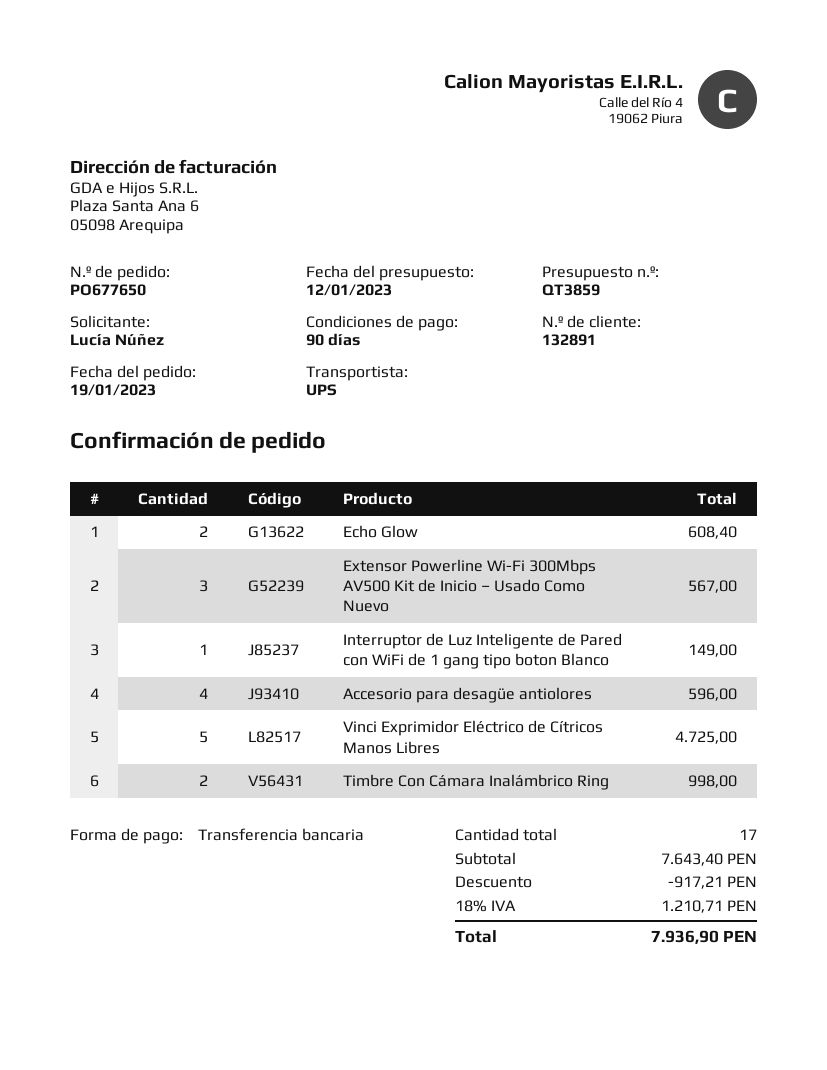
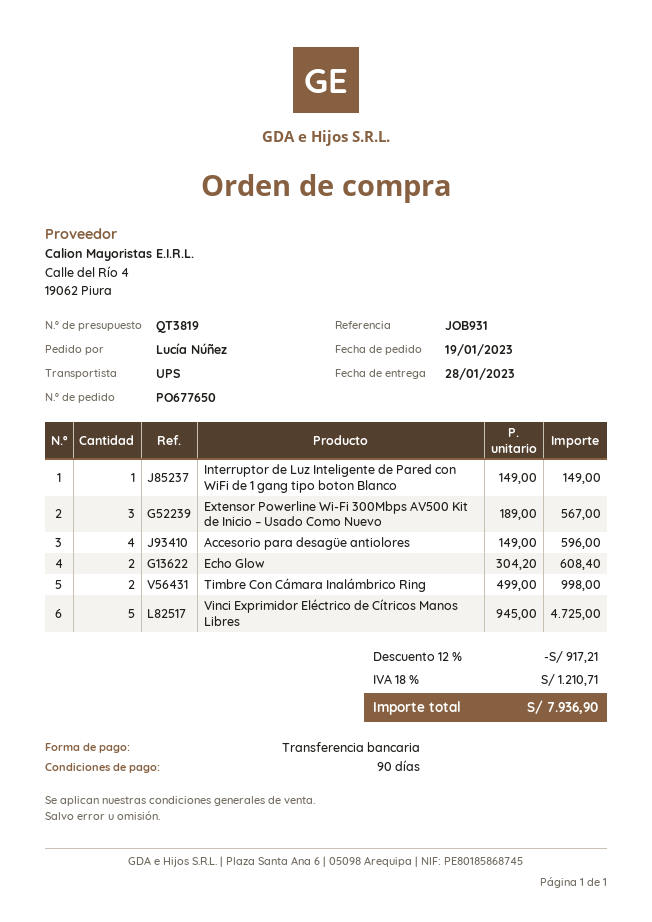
quote number: QT3859 -> QT3819

